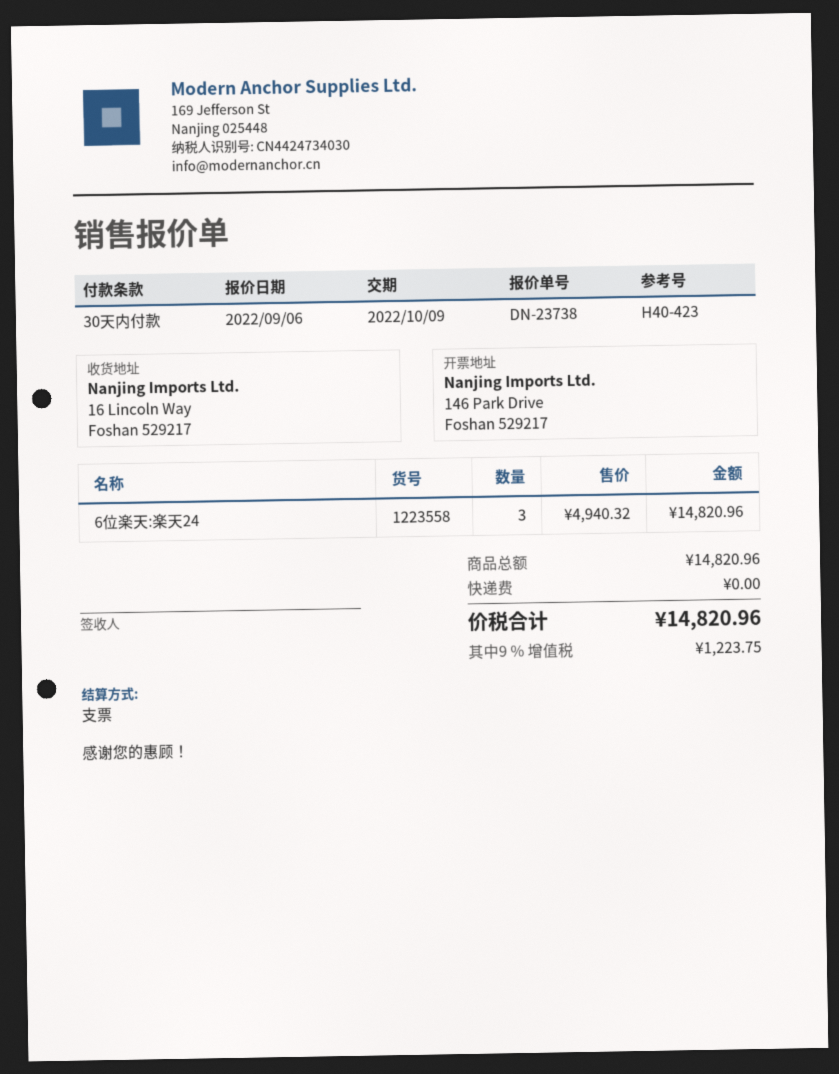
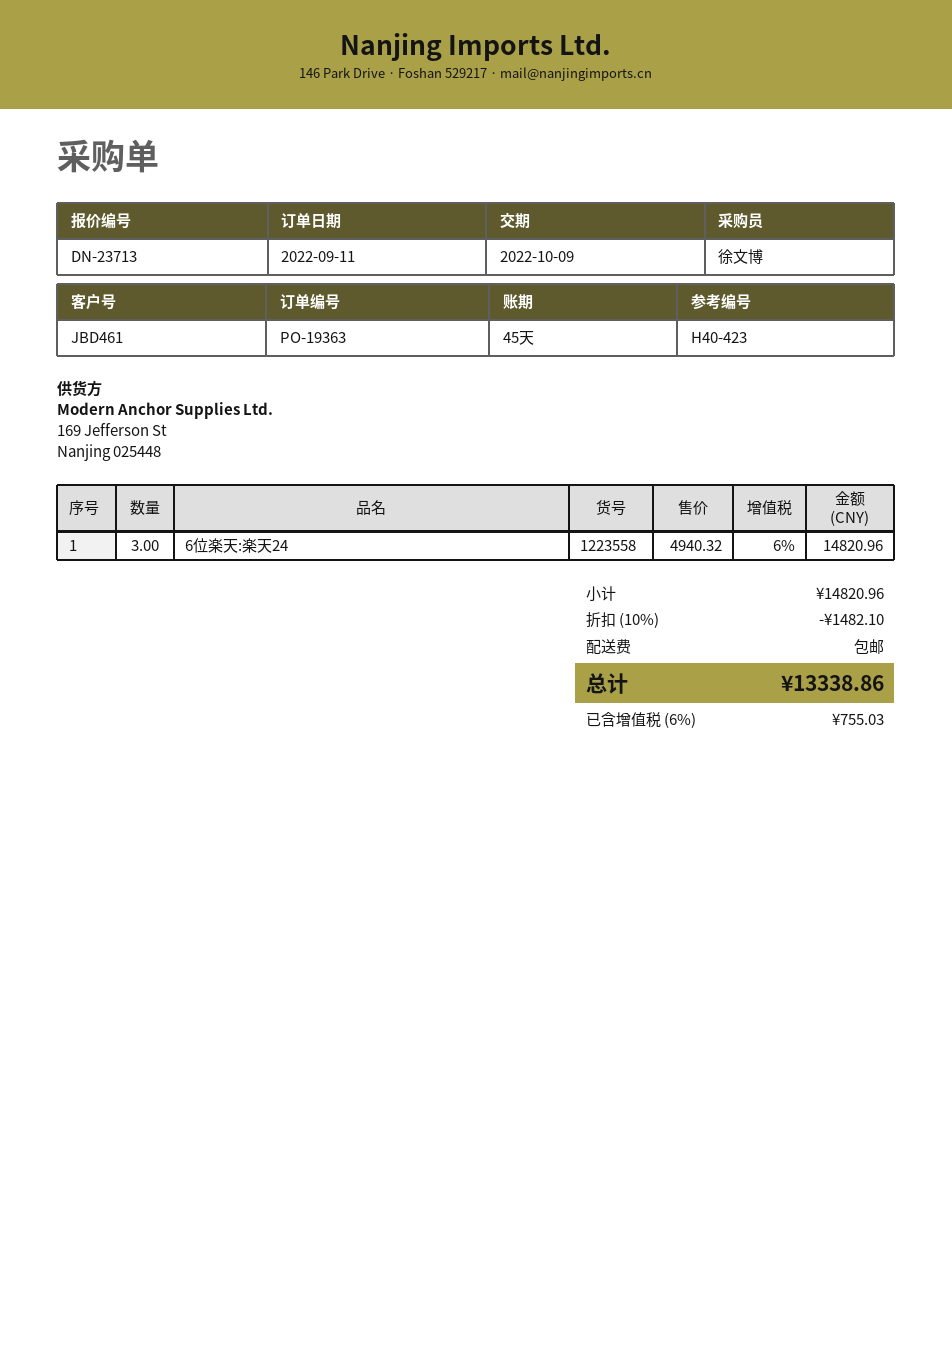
quote number: DN-23738 -> DN-23713
payment terms: 30 days -> 45 days
discount: none -> 10% = 1482.10
tax: 9% = 1223.75 -> 6% = 755.03
total: 14820.96 -> 13338.86

